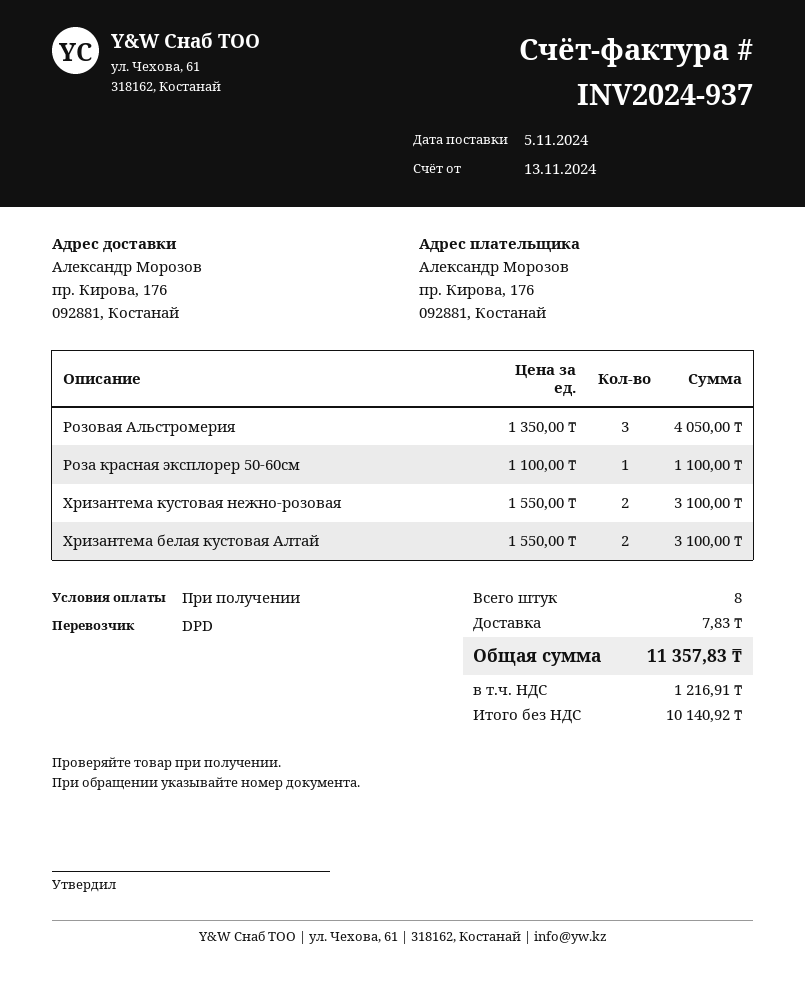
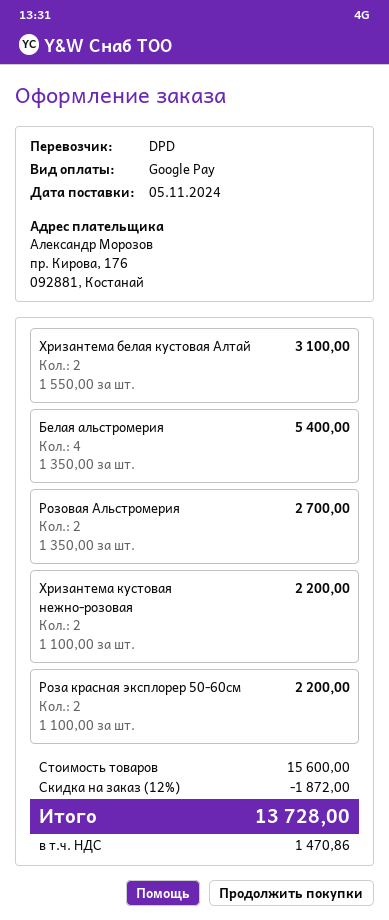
Розовая Альстромерия: 3 x 1350.00 = 4050.00 -> 2 x 1350.00 = 2700.00
Роза красная эксплорер 50-60см: 1 x 1100.00 = 1100.00 -> 2 x 1100.00 = 2200.00
Хризантема кустовая нежно-розовая: 2 x 1550.00 = 3100.00 -> 2 x 1100.00 = 2200.00
Белая альстромерия: none -> 4 x 1350.00 = 5400.00
discount: none -> 12% = 1872.00
shipping: 7.83 -> none
tax: 1216.91 -> 1470.86
total: 11357.83 -> 13728.00

